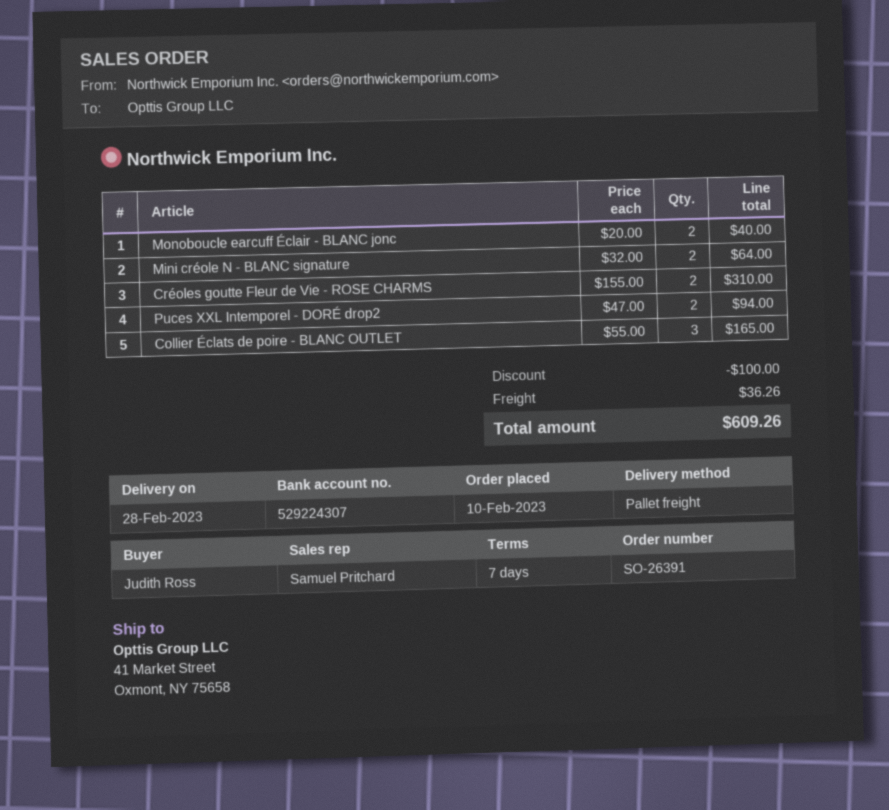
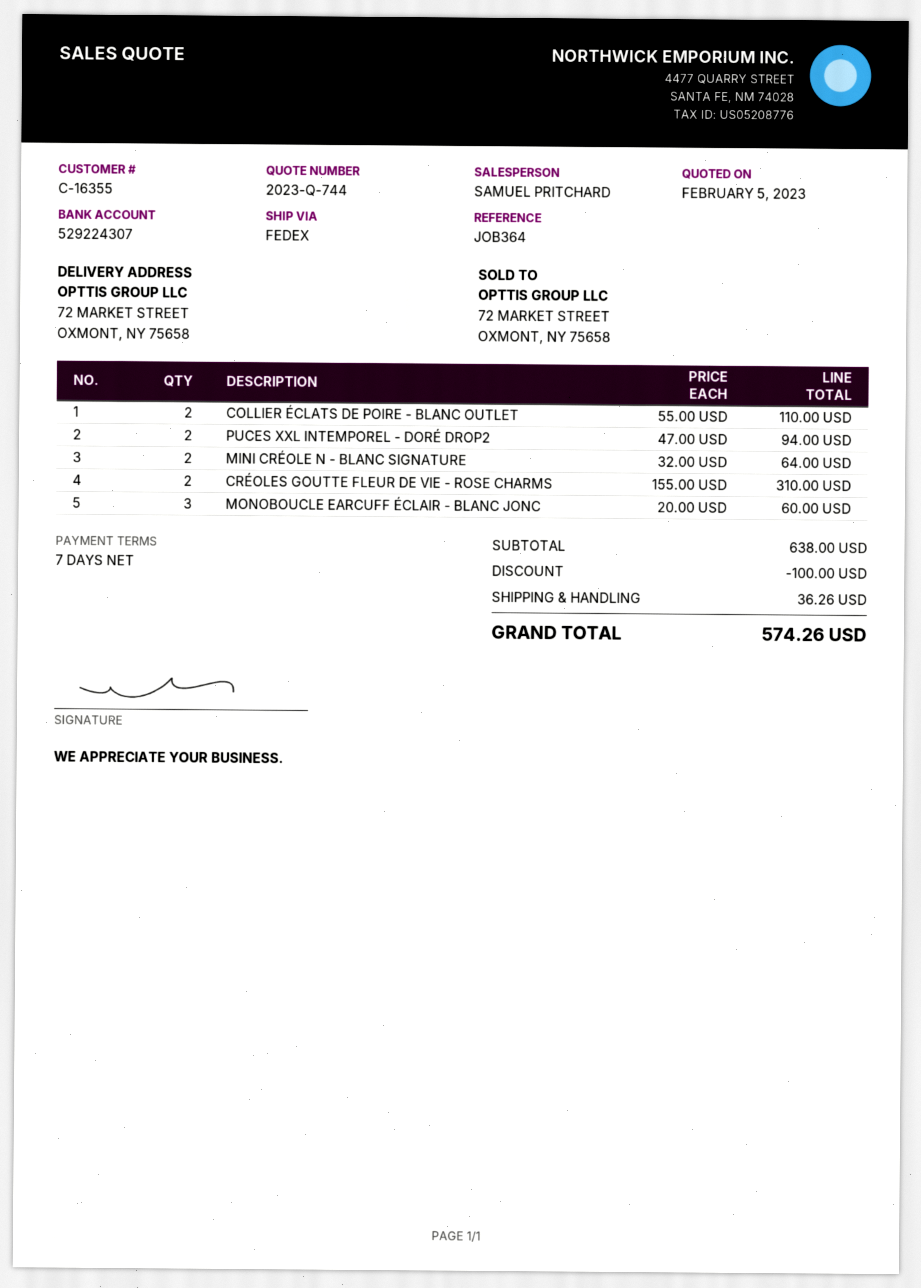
shipping method: pallet freight -> FedEx
ship to: 41 Market Street, Oxmont, NY 75658 -> 72 MARKET STREET, OXMONT, NY 75658
Monoboucle earcuff Éclair - BLANC jonc: 2 x 20.00 = 40.00 -> 3 x 20.00 = 60.00
Collier Éclats de poire - BLANC OUTLET: 3 x 55.00 = 165.00 -> 2 x 55.00 = 110.00
total: 609.26 -> 574.26

